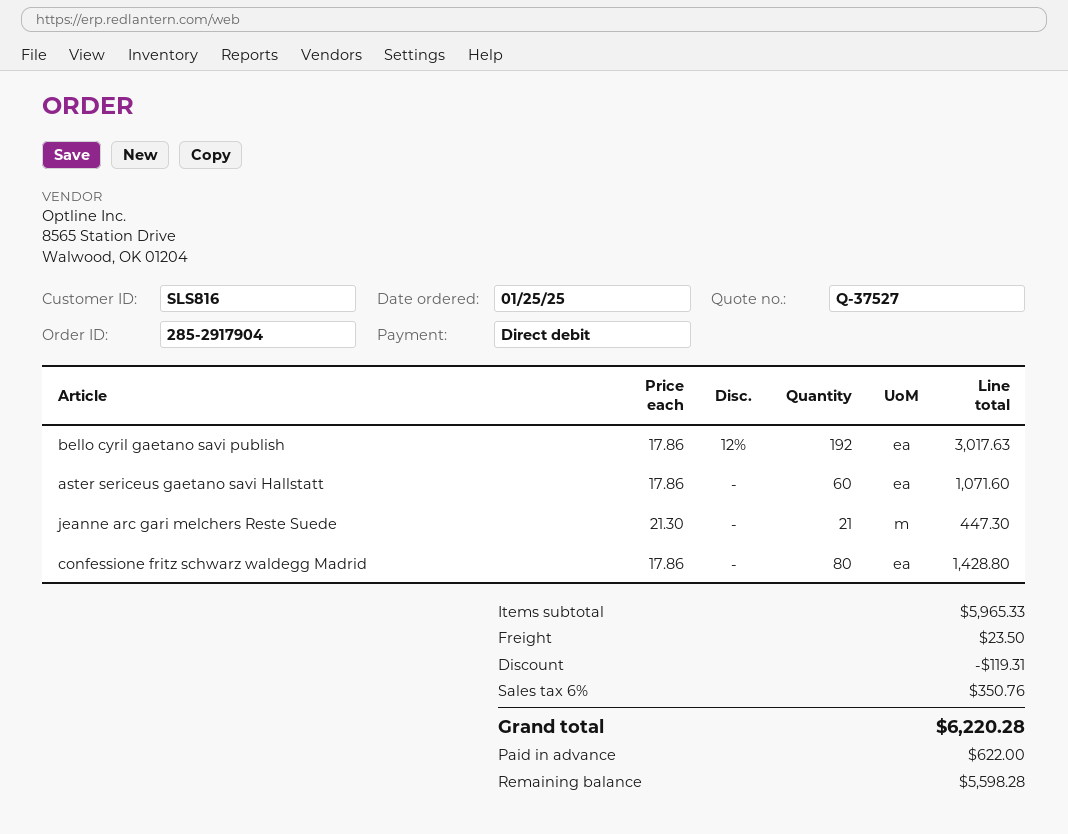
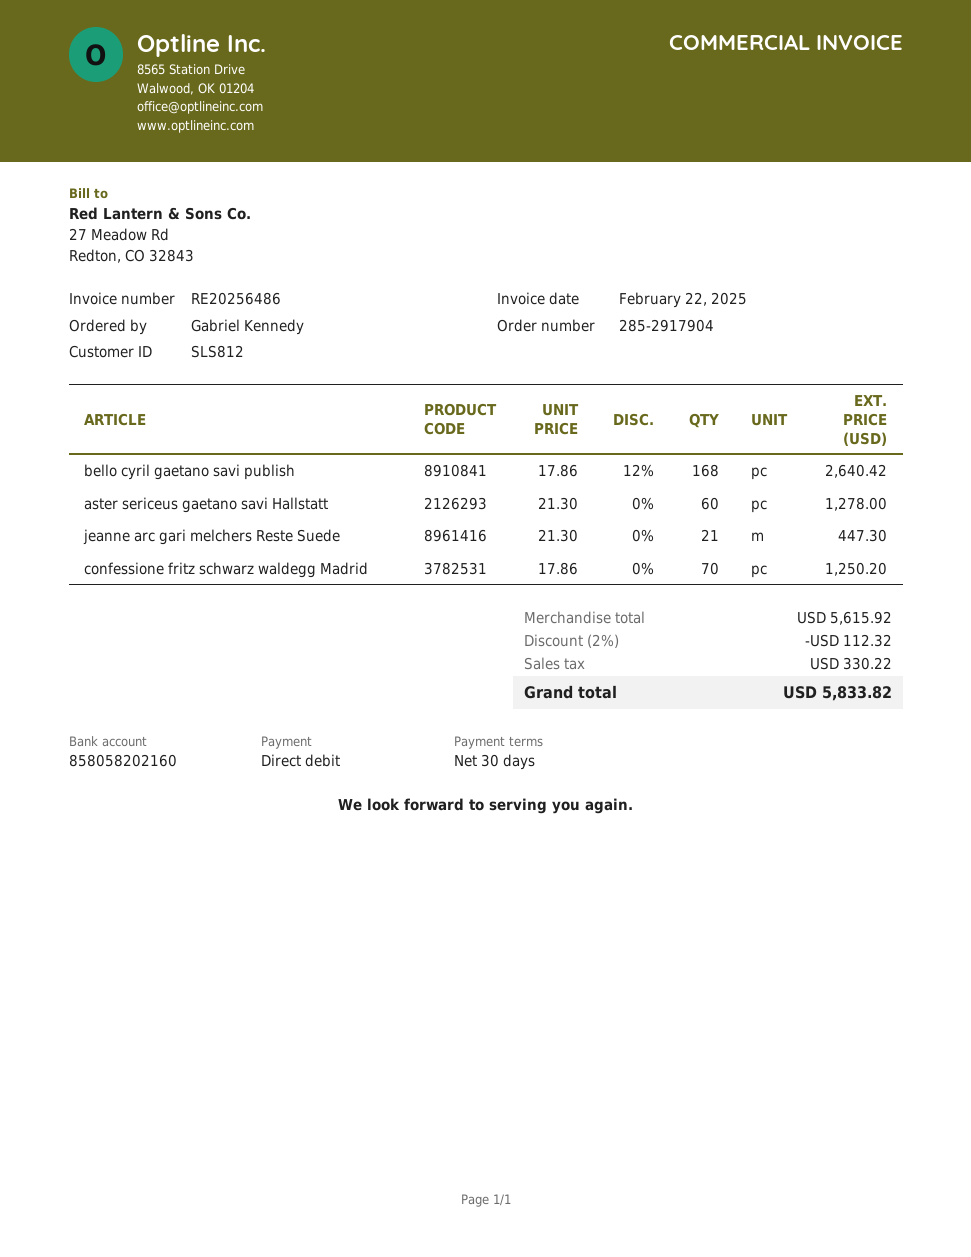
customer number: SLS816 -> SLS812
bello cyril gaetano savi publish: 192 x 17.86 - 12% = 3017.63 -> 168 x 17.86 - 12% = 2640.42
aster sericeus gaetano savi Hallstatt: 60 x 17.86 = 1071.60 -> 60 x 21.30 = 1278.00
confessione fritz schwarz waldegg Madrid: 80 x 17.86 = 1428.80 -> 70 x 17.86 = 1250.20
subtotal: 5965.33 -> 5615.92
discount: 119.31 -> 112.32
shipping: 23.50 -> none
tax: 350.76 -> 330.22
total: 6220.28 -> 5833.82

